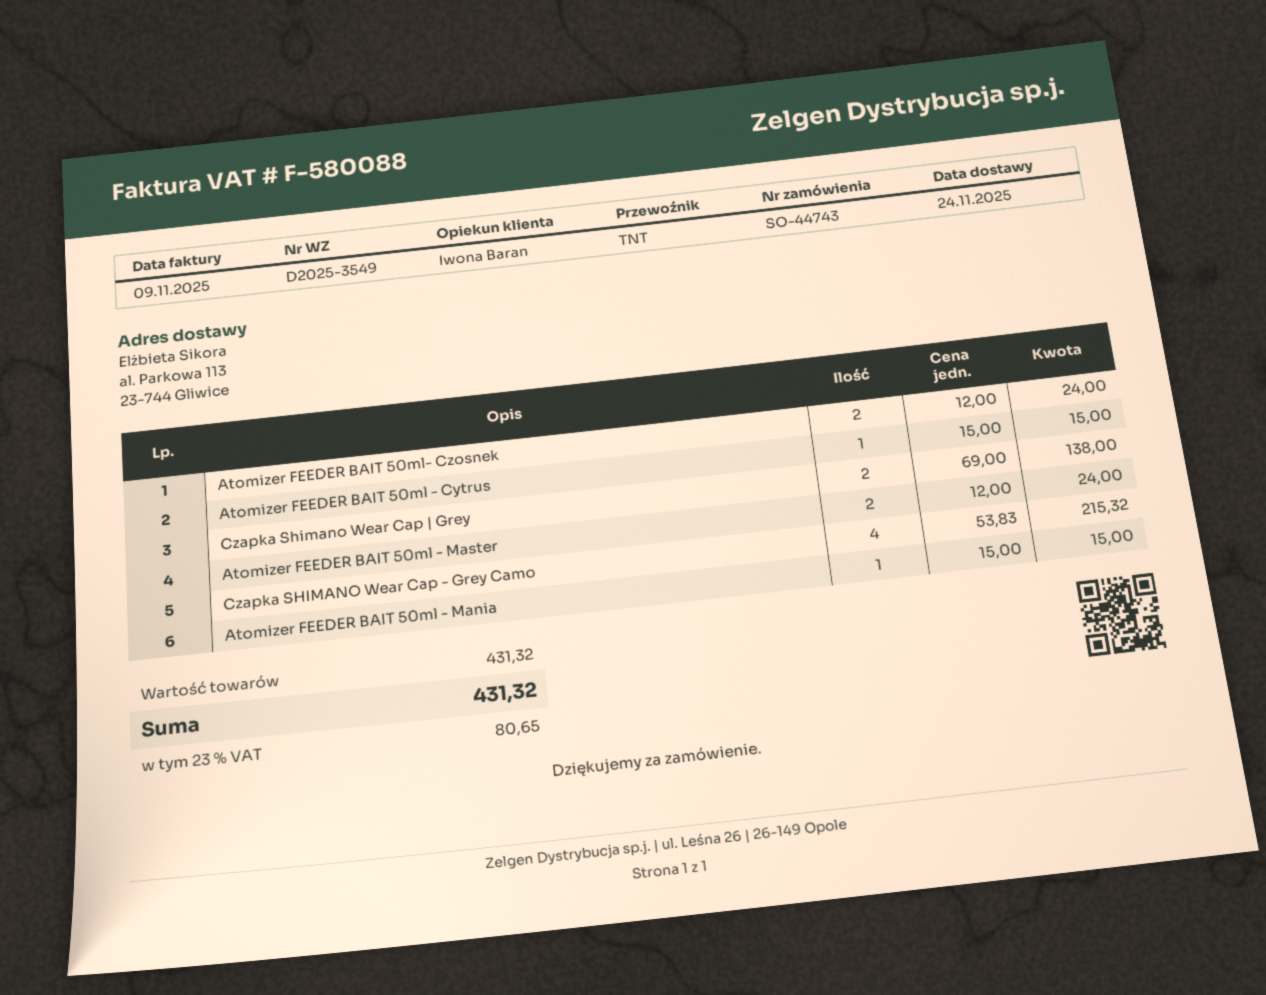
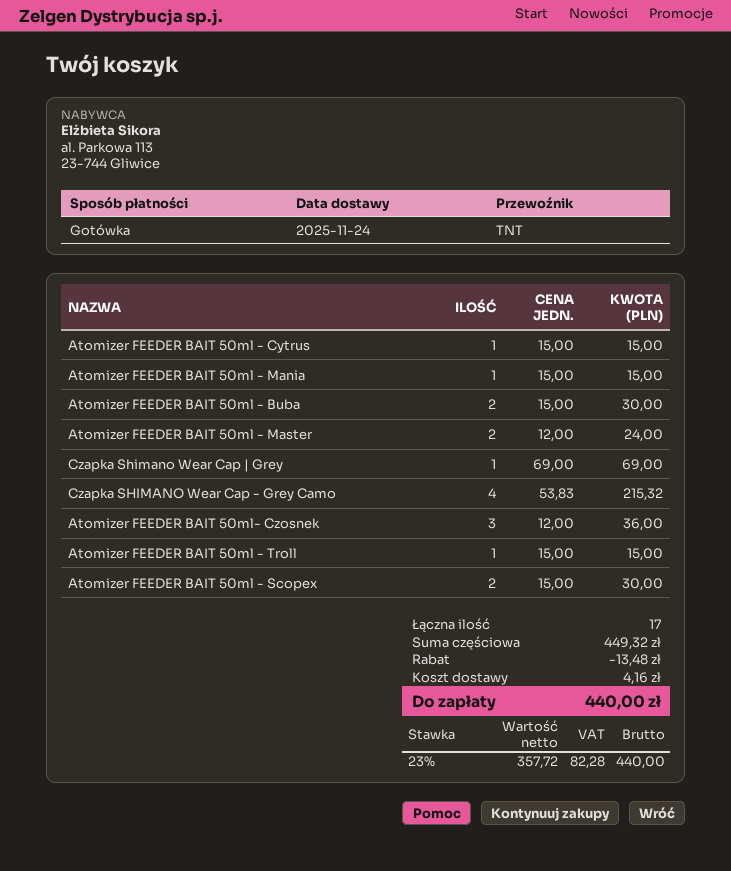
Atomizer FEEDER BAIT 50ml- Czosnek: 2 x 12.00 = 24.00 -> 3 x 12.00 = 36.00
Czapka Shimano Wear Cap | Grey: 2 x 69.00 = 138.00 -> 1 x 69.00 = 69.00
Atomizer FEEDER BAIT 50ml - Buba: none -> 2 x 15.00 = 30.00
Atomizer FEEDER BAIT 50ml - Troll: none -> 1 x 15.00 = 15.00
Atomizer FEEDER BAIT 50ml - Scopex: none -> 2 x 15.00 = 30.00
subtotal: 431.32 -> 449.32
discount: none -> 13.48
shipping: none -> 4.16
tax: 23% = 80.65 -> 23% = 82.28
total: 431.32 -> 440.00

